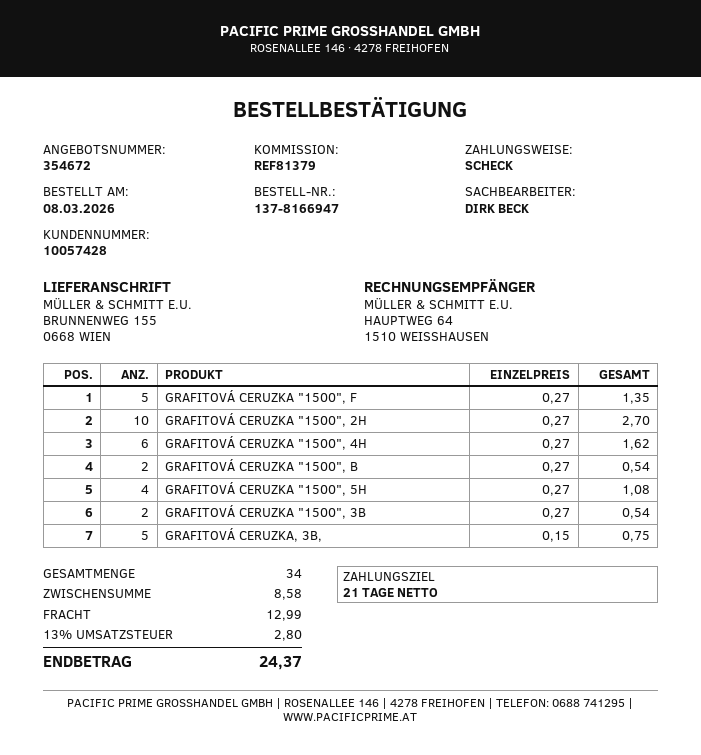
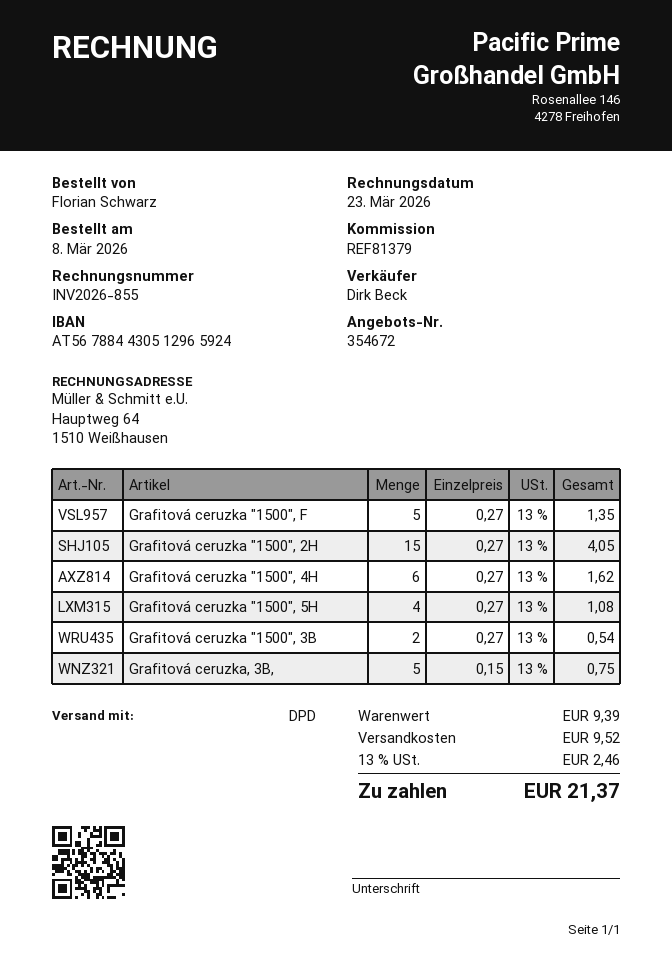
GRAFITOVÁ CERUZKA "1500", 2H: 10 x 0.27 = 2.70 -> 15 x 0.27 = 4.05
GRAFITOVÁ CERUZKA "1500", B: 2 x 0.27 = 0.54 -> none
subtotal: 8.58 -> 9.39
shipping: 12.99 -> 9.52
tax: 13% = 2.80 -> 13% = 2.46
total: 24.37 -> 21.37

